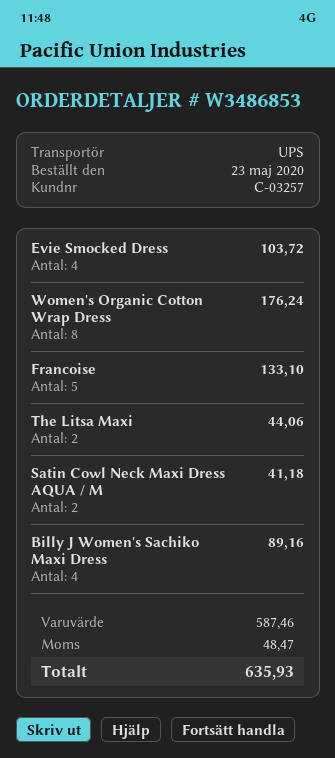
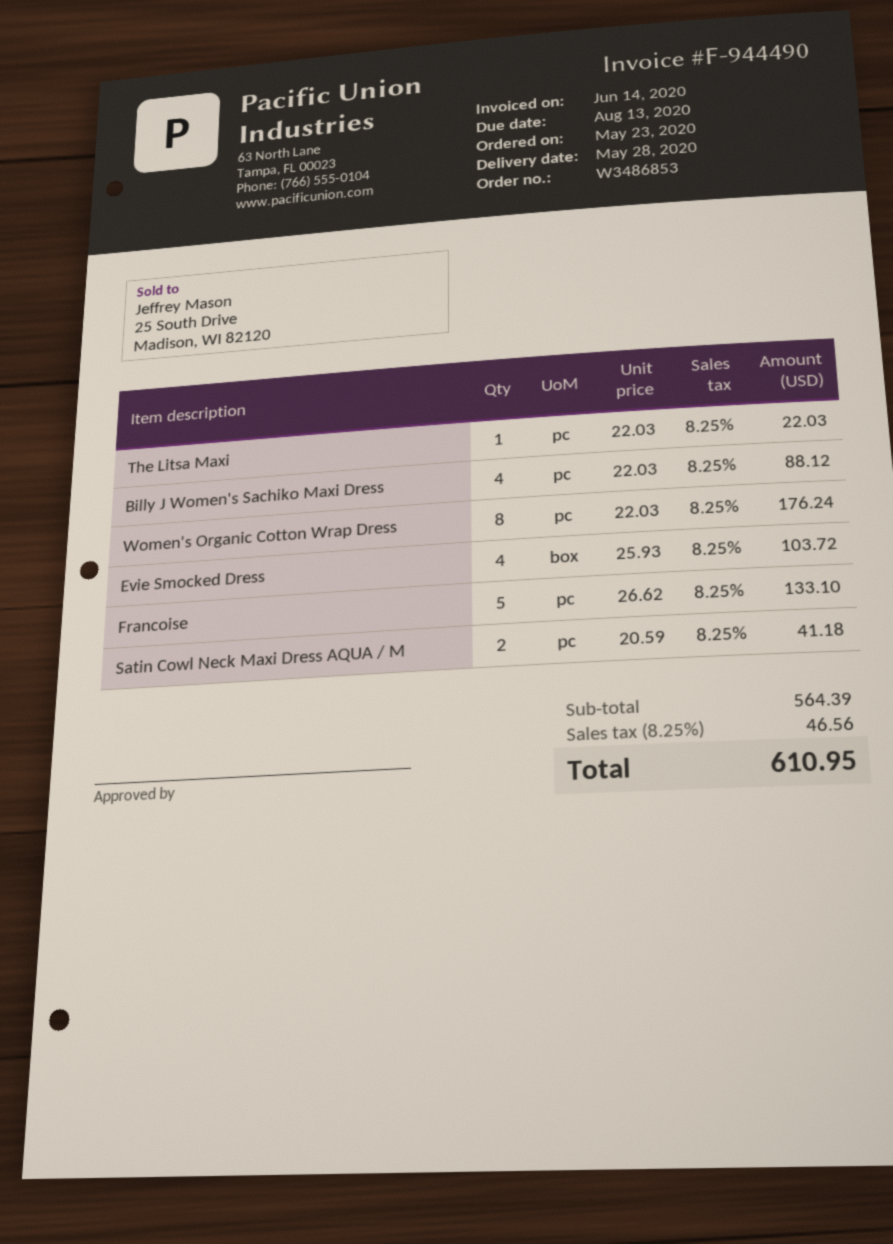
The Litsa Maxi: 2 for 44.06 -> 1 for 22.03
Billy J Women's Sachiko Maxi Dress: 4 for 89.16 -> 4 for 88.12
subtotal: 587.46 -> 564.39
tax: 48.47 -> 46.56
total: 635.93 -> 610.95

